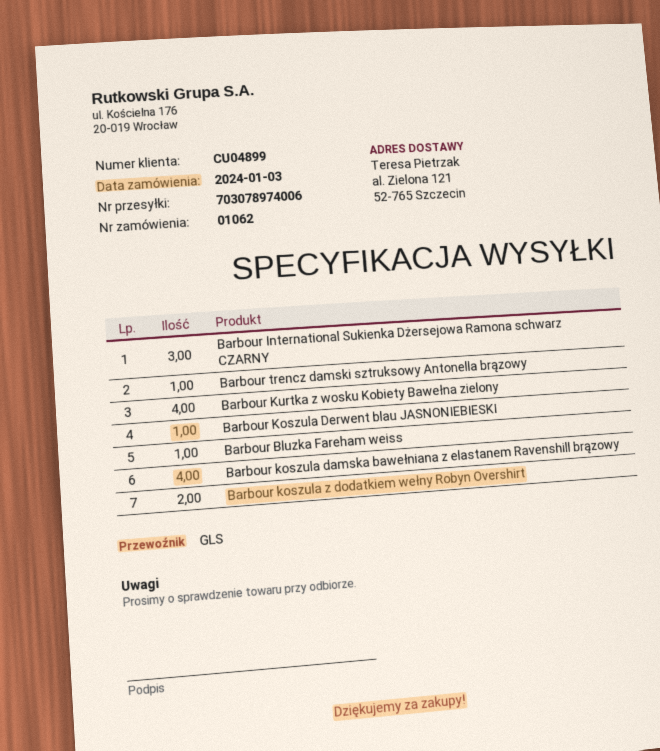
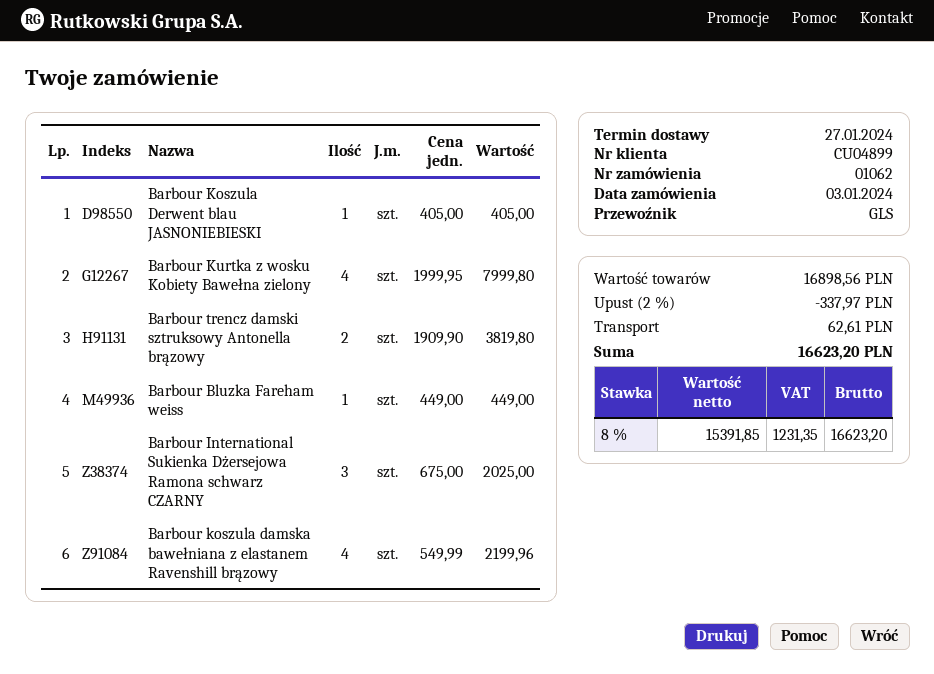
Barbour trencz damski sztruksowy Antonella brązowy: 1 -> 2
Barbour koszula z dodatkiem wełny Robyn Overshirt: 2 -> none

